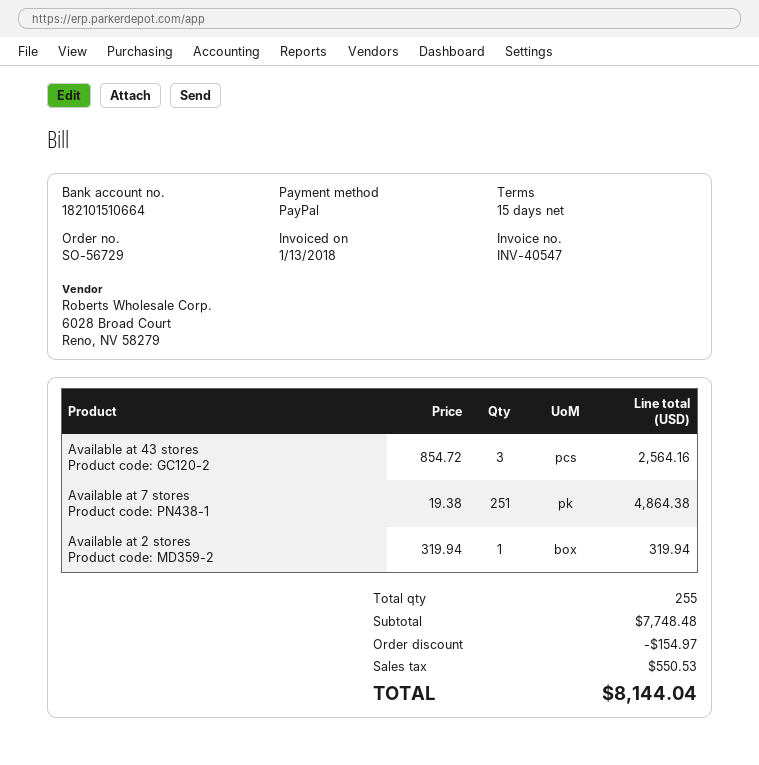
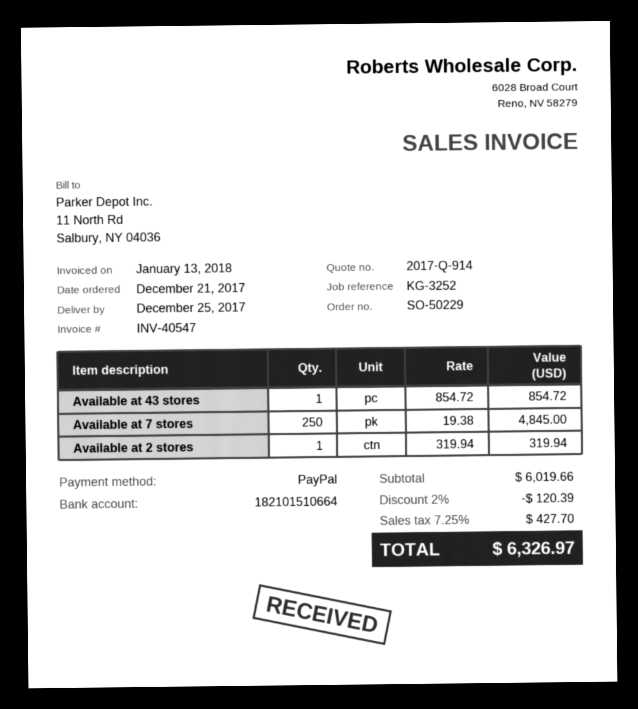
order number: SO-56729 -> SO-50229
Available at 43 stores: 3 x 854.72 = 2564.16 -> 1 x 854.72 = 854.72
Available at 7 stores: 251 x 19.38 = 4864.38 -> 250 x 19.38 = 4845.00
subtotal: 7748.48 -> 6019.66
discount: 154.97 -> 120.39
tax: 550.53 -> 427.70
total: 8144.04 -> 6326.97

